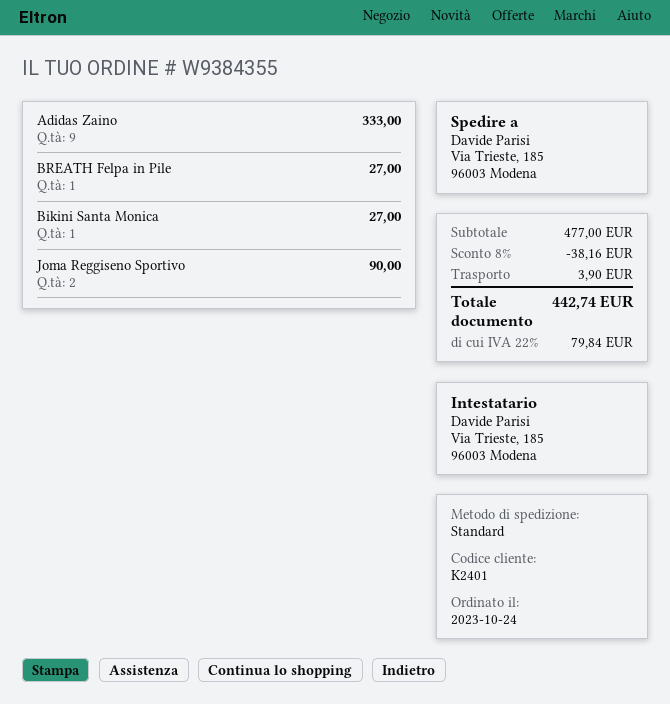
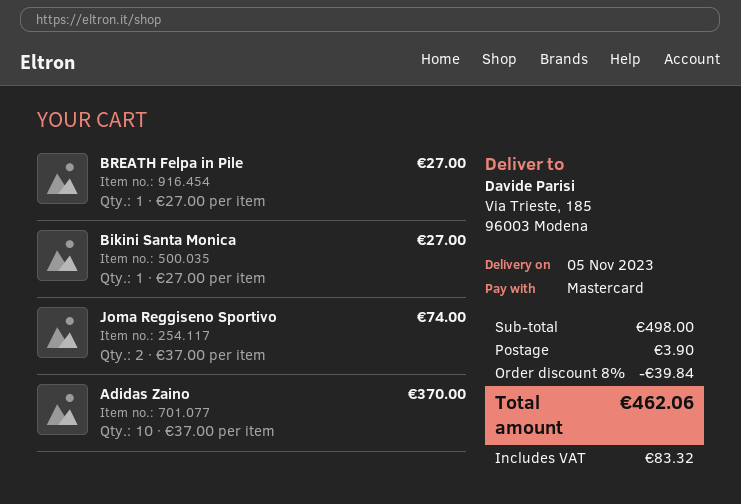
Adidas Zaino: 9 for 333.00 -> 10 for 370.00
Joma Reggiseno Sportivo: 2 for 90.00 -> 2 for 74.00
subtotal: 477.00 -> 498.00
discount: 8% = 38.16 -> 8% = 39.84
tax: 79.84 -> 83.32
total: 442.74 -> 462.06

